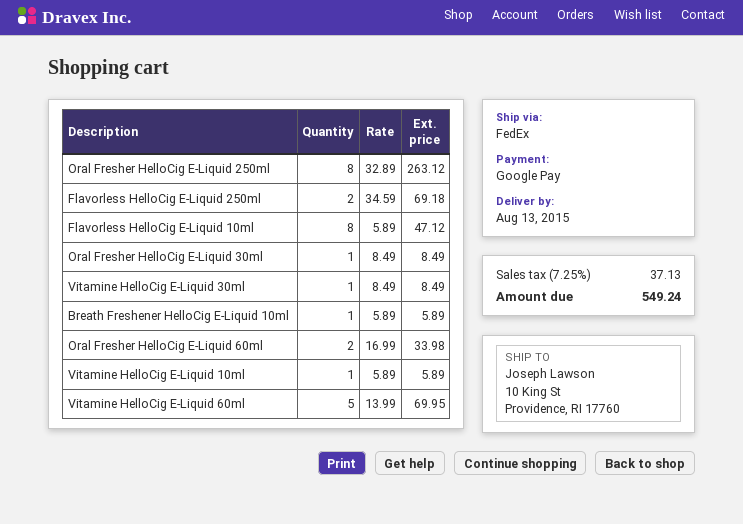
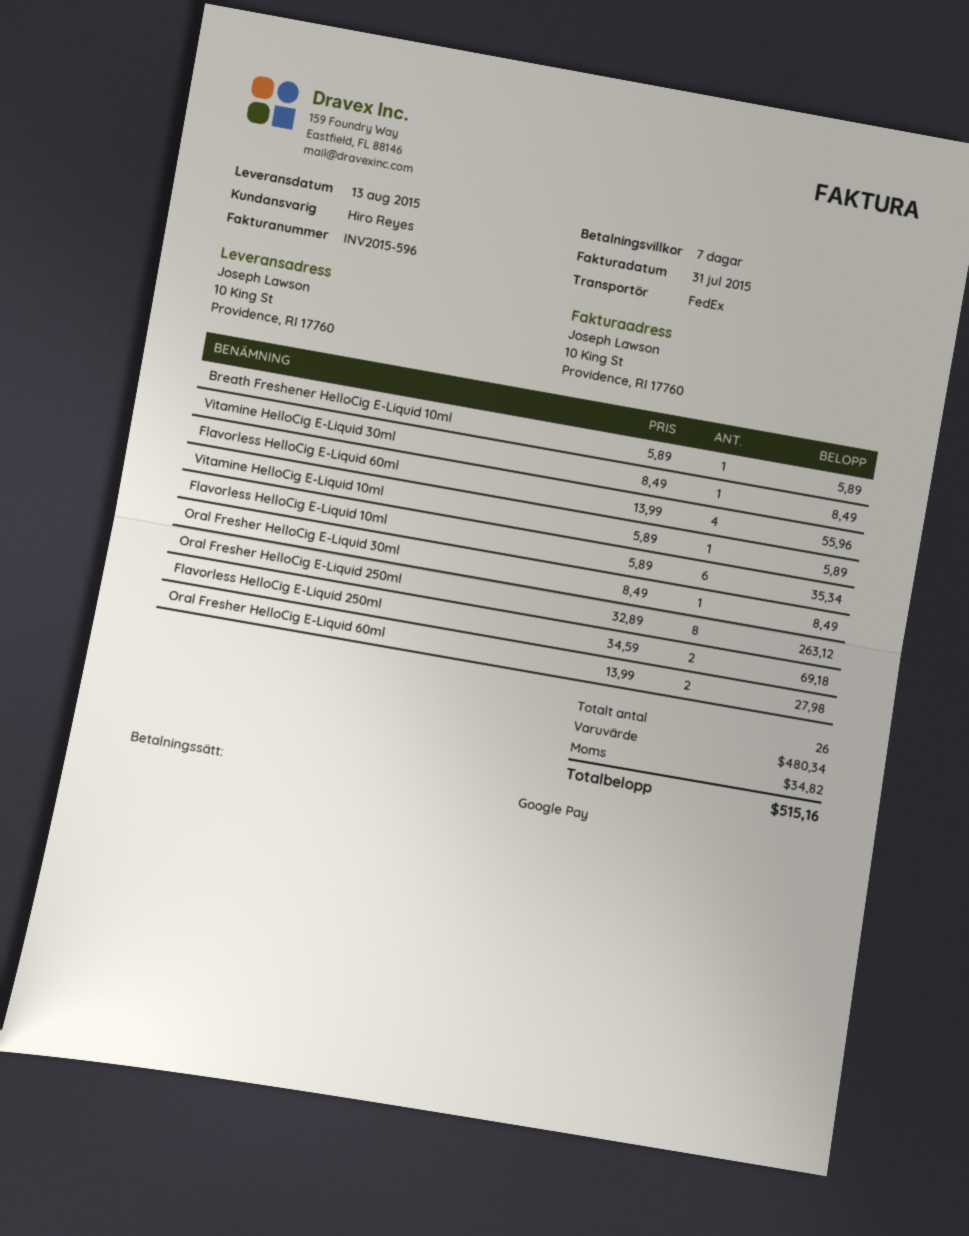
Flavorless HelloCig E-Liquid 10ml: 8 x 5.89 = 47.12 -> 6 x 5.89 = 35.34
Oral Fresher HelloCig E-Liquid 60ml: 2 x 16.99 = 33.98 -> 2 x 13.99 = 27.98
Vitamine HelloCig E-Liquid 60ml: 5 x 13.99 = 69.95 -> none
Flavorless HelloCig E-Liquid 60ml: none -> 4 x 13.99 = 55.96
tax: 37.13 -> 34.82
total: 549.24 -> 515.16

